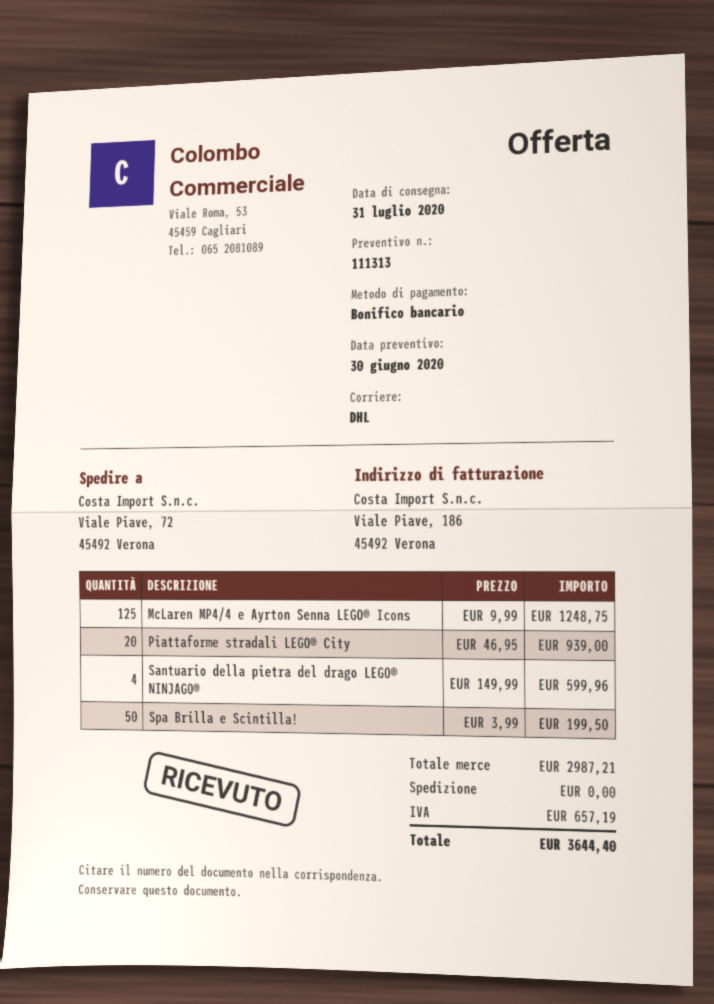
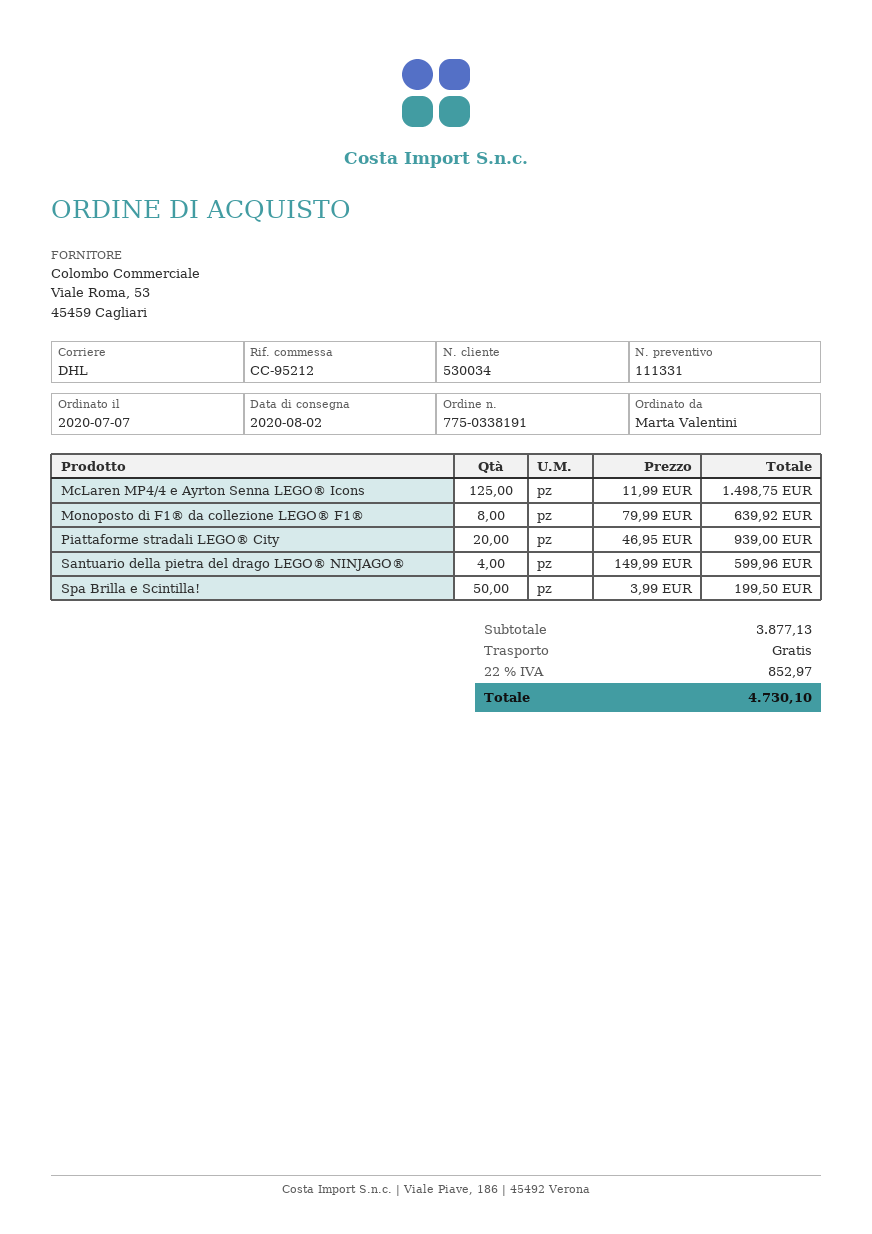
quote number: 111313 -> 111331
delivery date: 2020-07-31 -> 2020-08-02
McLaren MP4/4 e Ayrton Senna LEGO® Icons: 125 x 9.99 = 1248.75 -> 125 x 11.99 = 1498.75
Monoposto di F1® da collezione LEGO® F1®: none -> 8 x 79.99 = 639.92
subtotal: 2987.21 -> 3877.13
tax: 657.19 -> 852.97
total: 3644.40 -> 4730.10

